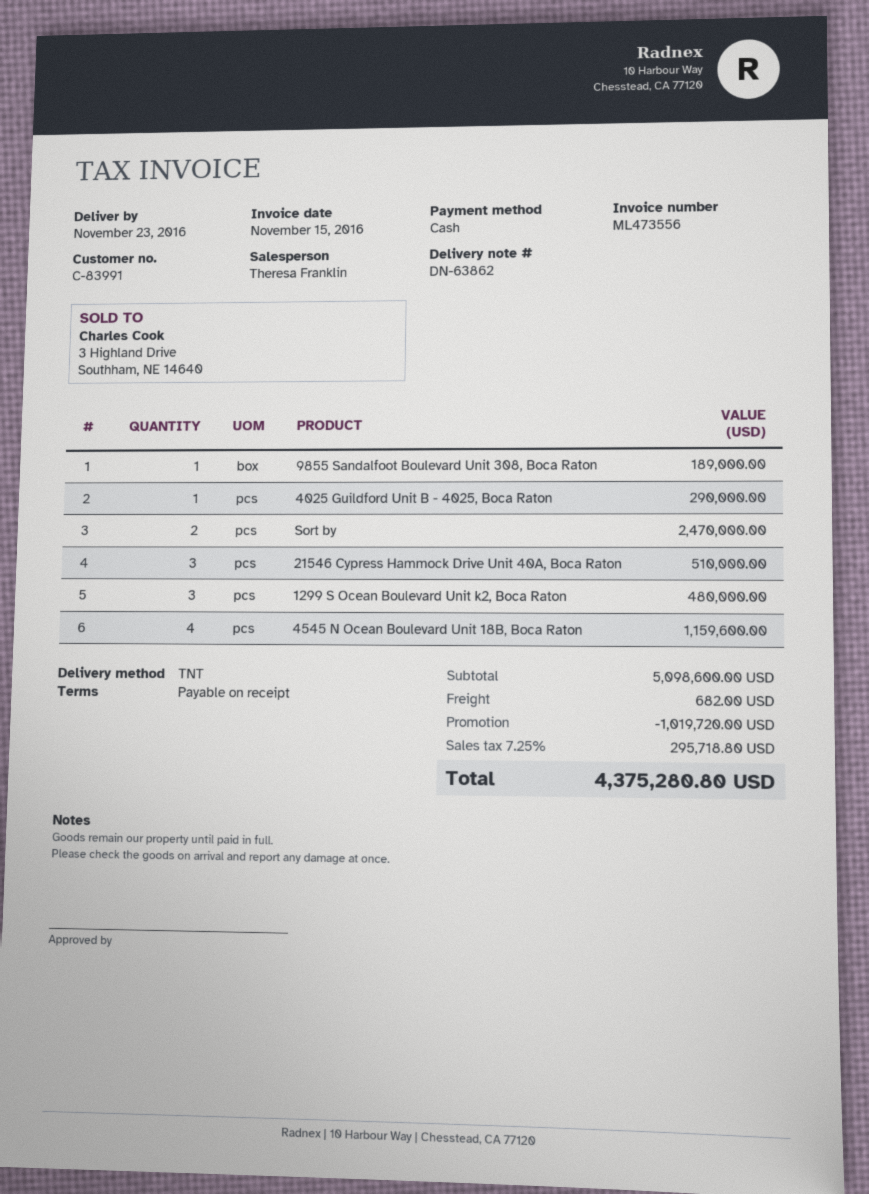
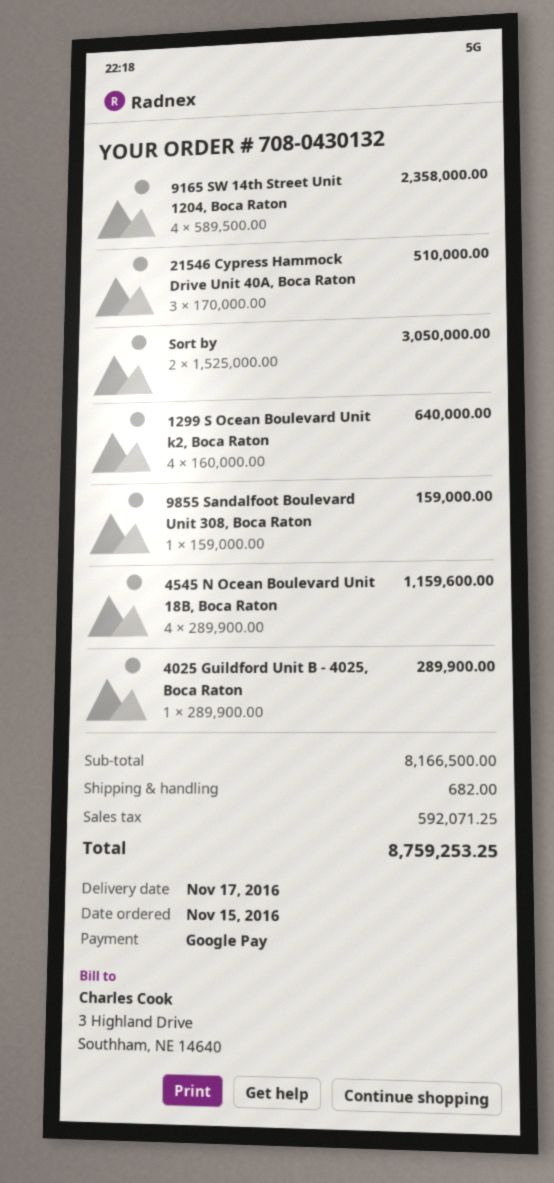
delivery date: 2016-11-23 -> 2016-11-17
payment method: cash -> Google Pay
9855 Sandalfoot Boulevard Unit 308, Boca Raton: 1 for 189000.00 -> 1 for 159000.00
4025 Guildford Unit B - 4025, Boca Raton: 1 for 290000.00 -> 1 for 289900.00
Sort by: 2 for 2470000.00 -> 2 for 3050000.00
1299 S Ocean Boulevard Unit k2, Boca Raton: 3 for 480000.00 -> 4 for 640000.00
9165 SW 14th Street Unit 1204, Boca Raton: none -> 4 for 2358000.00
subtotal: 5098600.00 -> 8166500.00
discount: 1019720.00 -> none
tax: 295718.80 -> 592071.25
total: 4375280.80 -> 8759253.25

